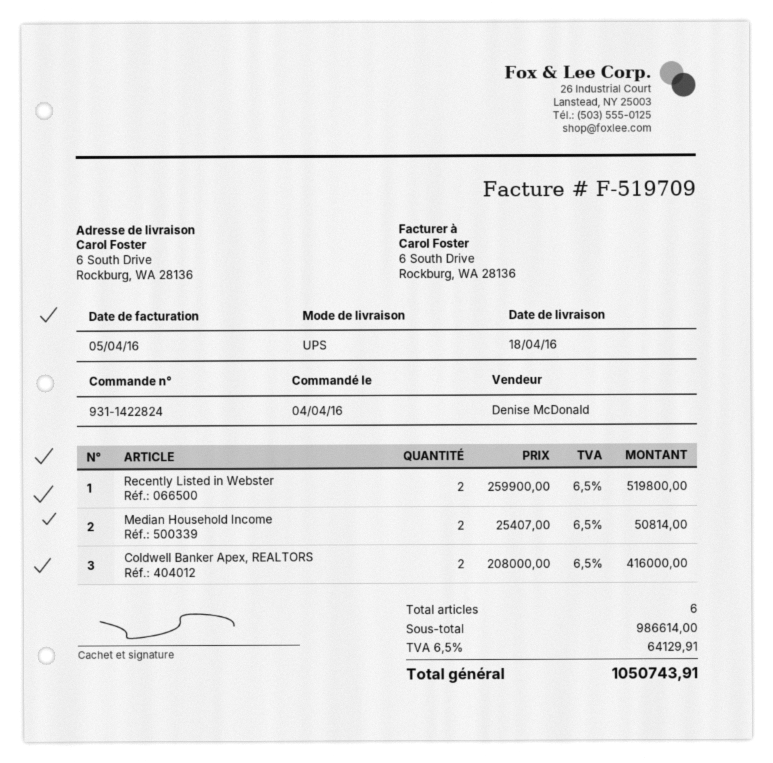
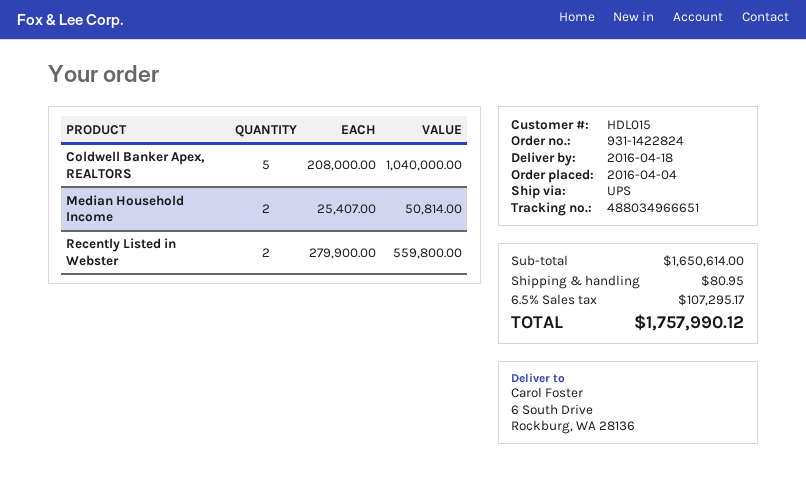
Recently Listed in Webster: 2 x 259900.00 = 519800.00 -> 2 x 279900.00 = 559800.00
Coldwell Banker Apex, REALTORS: 2 x 208000.00 = 416000.00 -> 5 x 208000.00 = 1040000.00
subtotal: 986614.00 -> 1650614.00
shipping: none -> 80.95
tax: 6.5% = 64129.91 -> 6.5% = 107295.17
total: 1050743.91 -> 1757990.12

